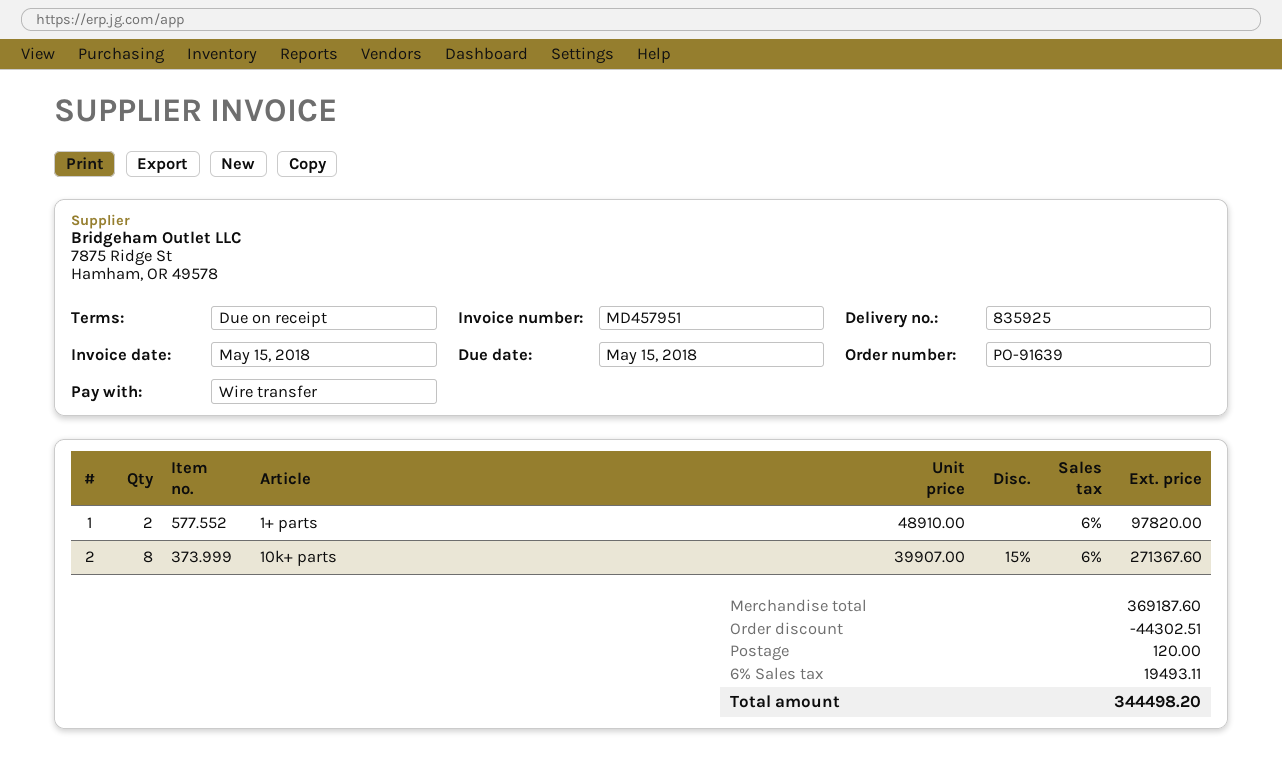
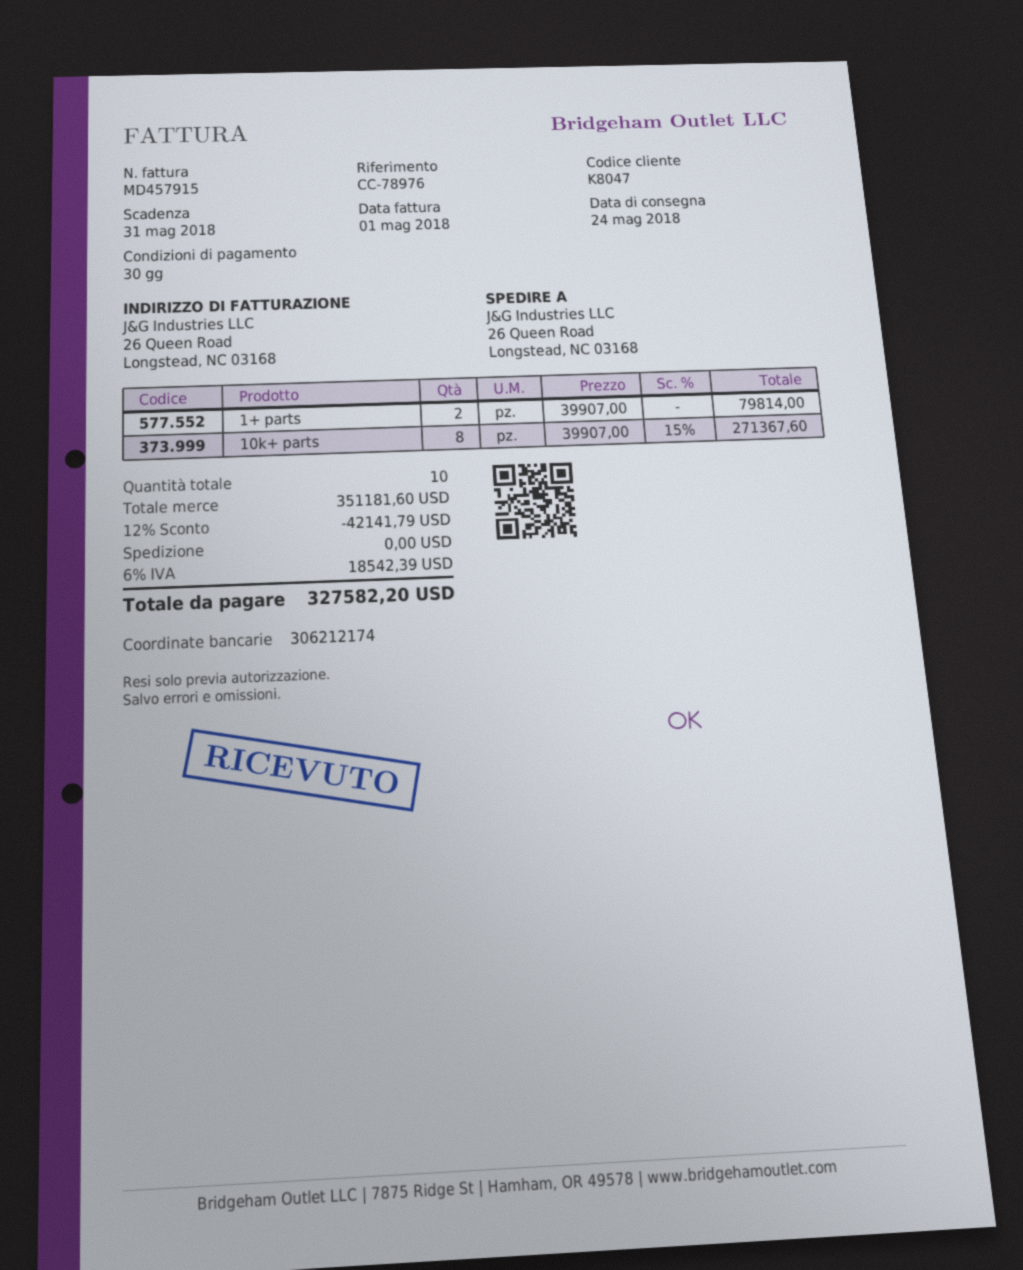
invoice number: MD457951 -> MD457915
invoice date: 2018-05-15 -> 2018-05-01
payment terms: on receipt -> 30 days
due date: 2018-05-15 -> 2018-05-31
1+ parts: 2 x 48910.00 = 97820.00 -> 2 x 39907.00 = 79814.00
subtotal: 369187.60 -> 351181.60
discount: 44302.51 -> 42141.79
shipping: 120.00 -> 0.00
tax: 6% = 19493.11 -> 6% = 18542.39
total: 344498.20 -> 327582.20

